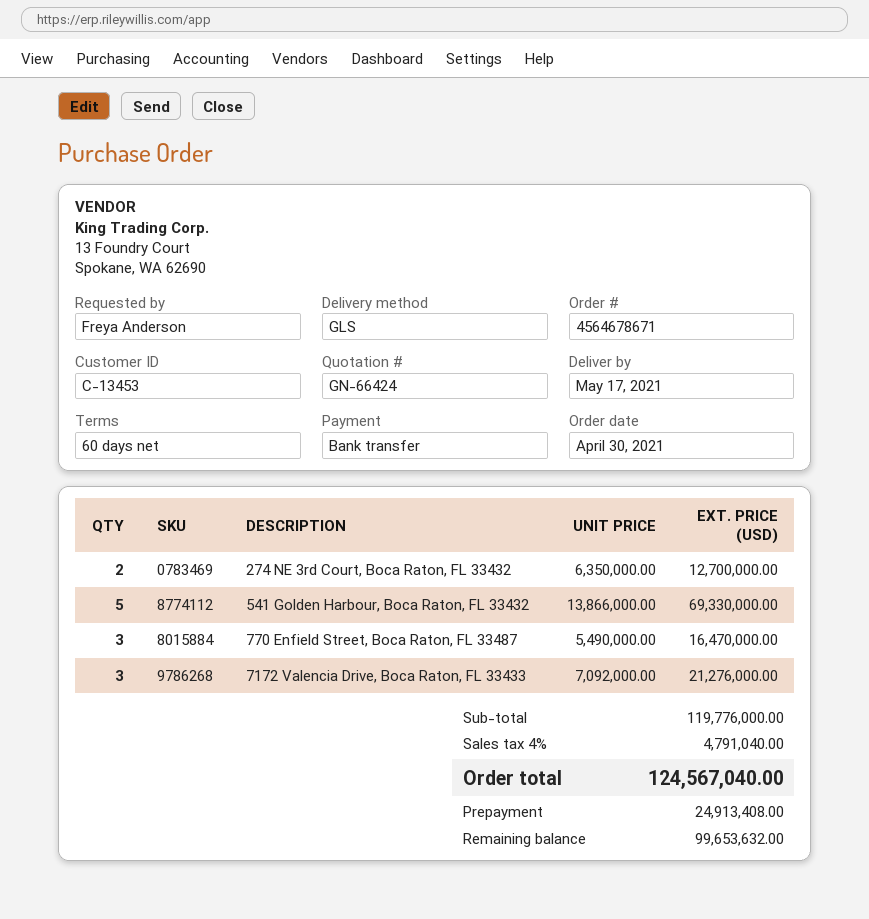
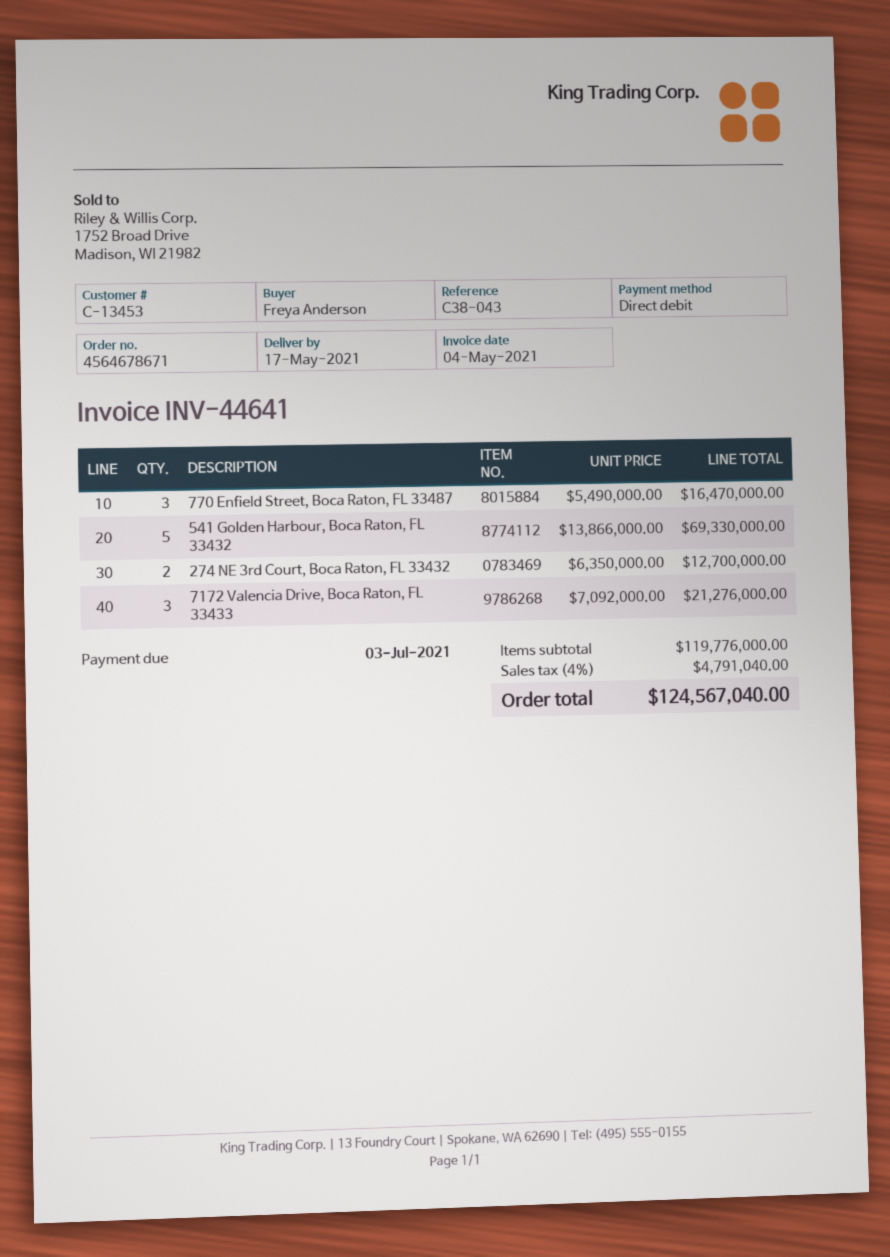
payment method: bank transfer -> direct debit

